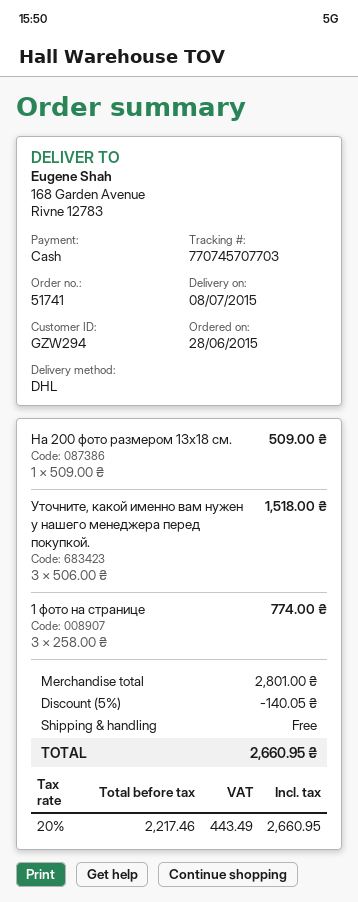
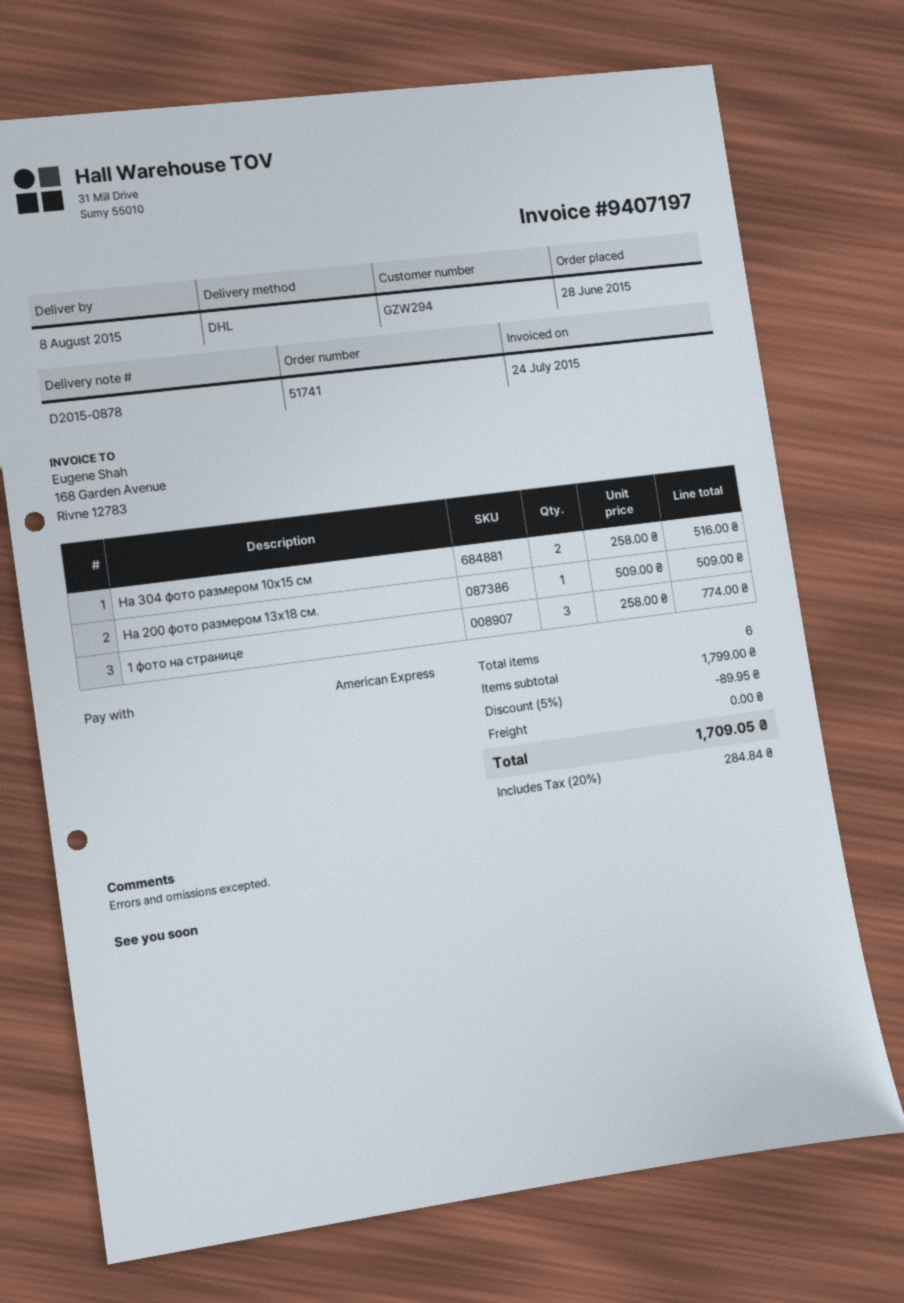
delivery date: 2015-07-08 -> 2015-08-08
payment method: cash -> American Express
Уточните, какой именно вам нужен у нашего менеджера перед покупкой.: 3 x 506.00 = 1518.00 -> none
На 304 фото размером 10х15 см: none -> 2 x 258.00 = 516.00
subtotal: 2801.00 -> 1799.00
discount: 5% = 140.05 -> 5% = 89.95
tax: 20% = 443.49 -> 20% = 284.84
total: 2660.95 -> 1709.05

